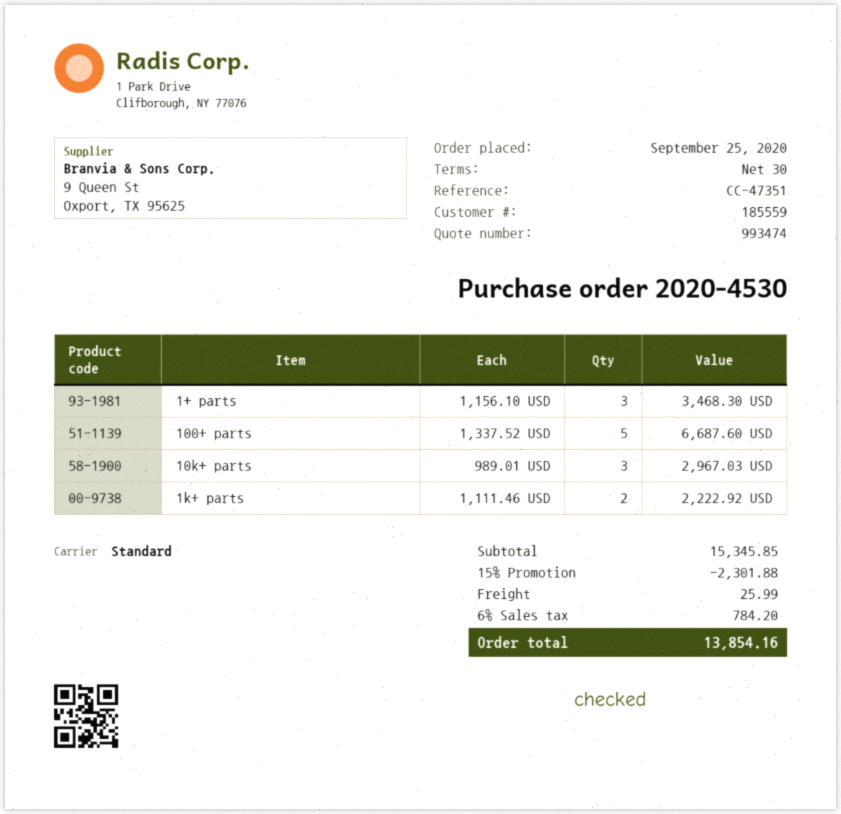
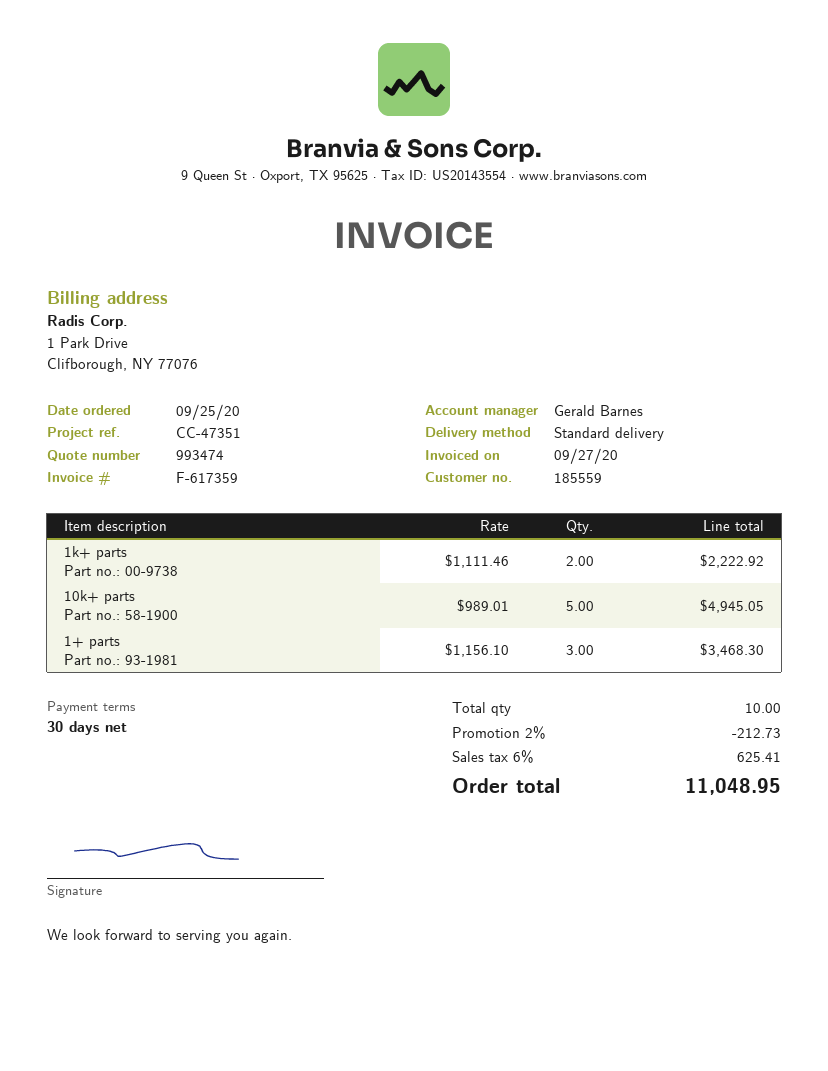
100+ parts: 5 x 1337.52 = 6687.60 -> none
10k+ parts: 3 x 989.01 = 2967.03 -> 5 x 989.01 = 4945.05
discount: 15% = 2301.88 -> 2% = 212.73
shipping: 25.99 -> none
tax: 6% = 784.20 -> 6% = 625.41
total: 13854.16 -> 11048.95

